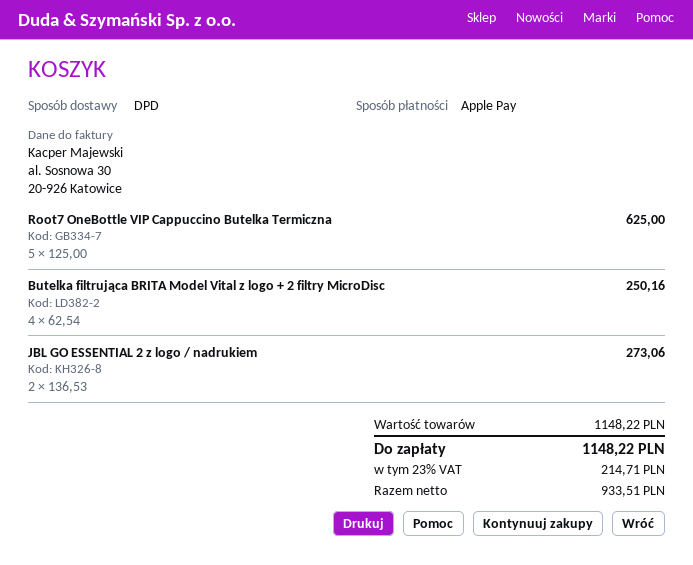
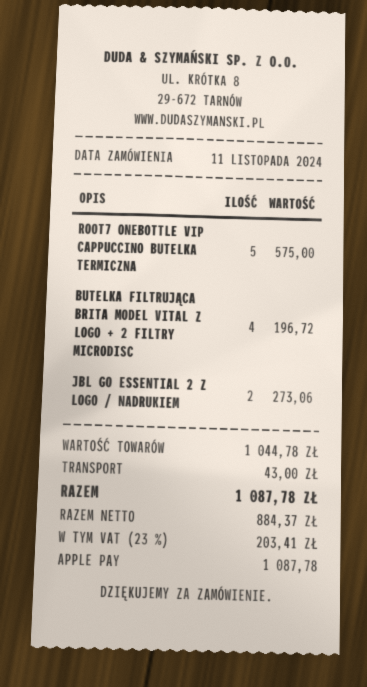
Root7 OneBottle VIP Cappuccino Butelka Termiczna: 5 for 625.00 -> 5 for 575.00
Butelka filtrująca BRITA Model Vital z logo + 2 filtry MicroDisc: 4 for 250.16 -> 4 for 196.72
subtotal: 1148.22 -> 1044.78
shipping: none -> 43.00
net: 933.51 -> 884.37
tax: 23% = 214.71 -> 23% = 203.41
total: 1148.22 -> 1087.78

